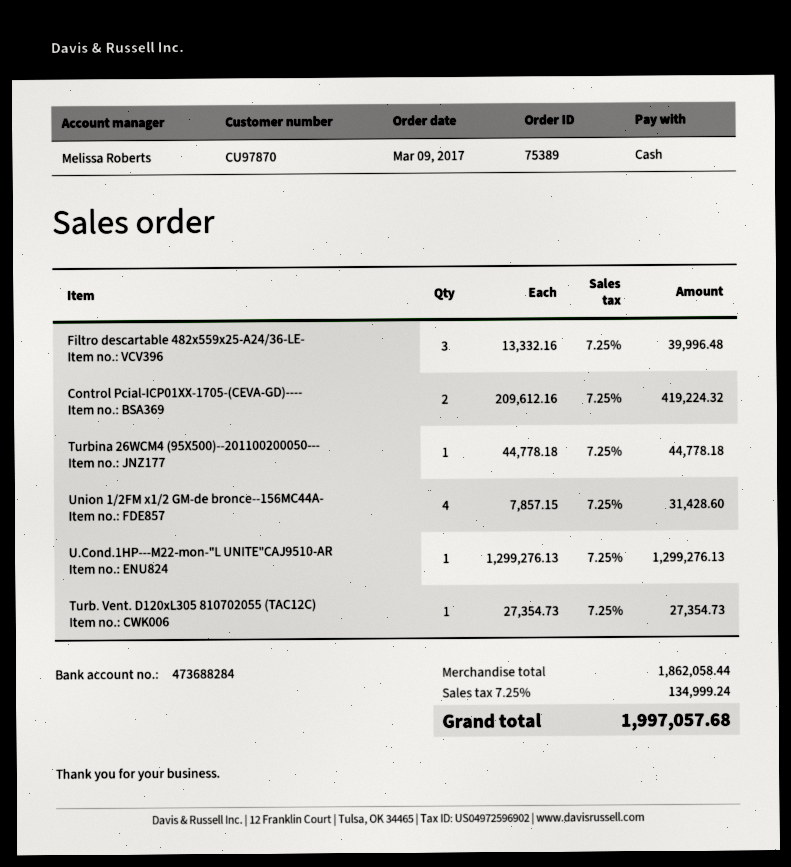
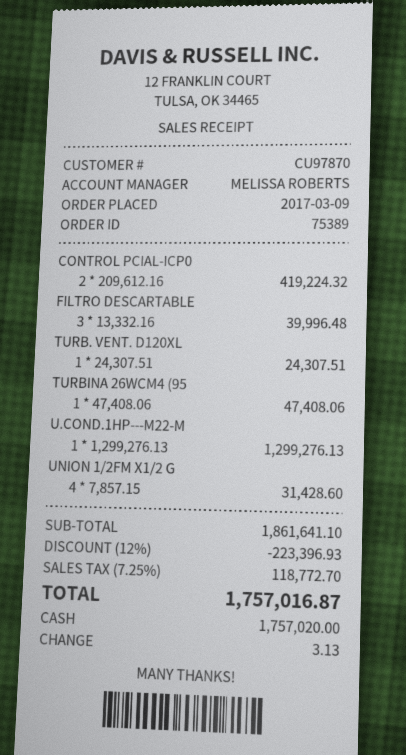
Turbina 26WCM4 (95X500)--201100200050---: 1 x 44778.18 = 44778.18 -> 1 x 47408.06 = 47408.06
Turb. Vent. D120xL305 810702055 (TAC12C): 1 x 27354.73 = 27354.73 -> 1 x 24307.51 = 24307.51
subtotal: 1862058.44 -> 1861641.10
discount: none -> 12% = 223396.93
tax: 7.25% = 134999.24 -> 7.25% = 118772.70
total: 1997057.68 -> 1757016.87

